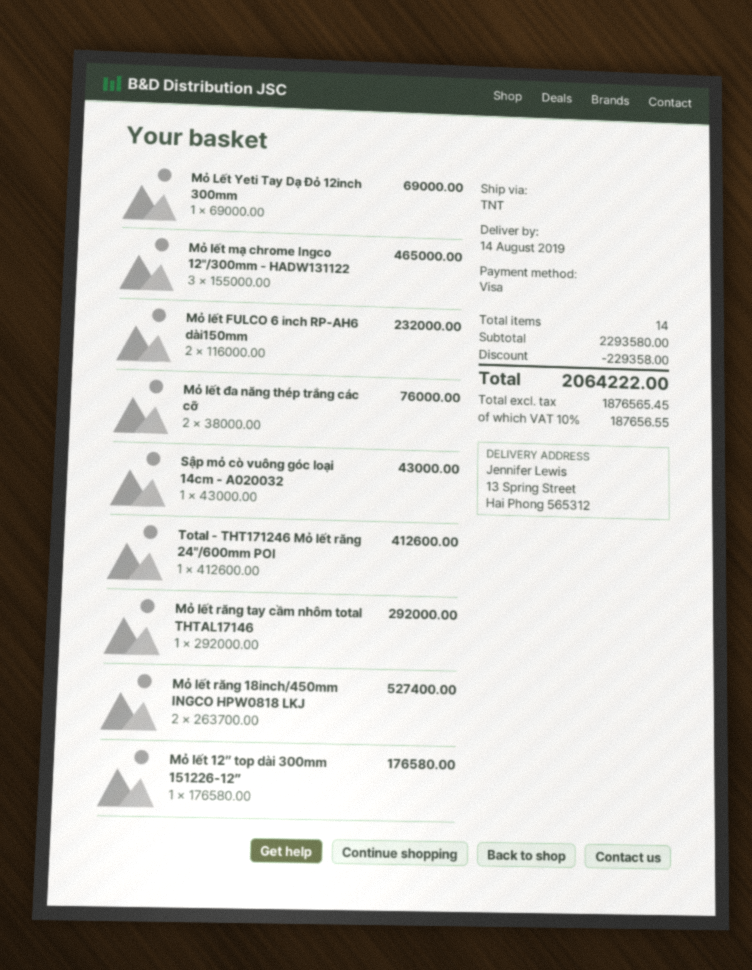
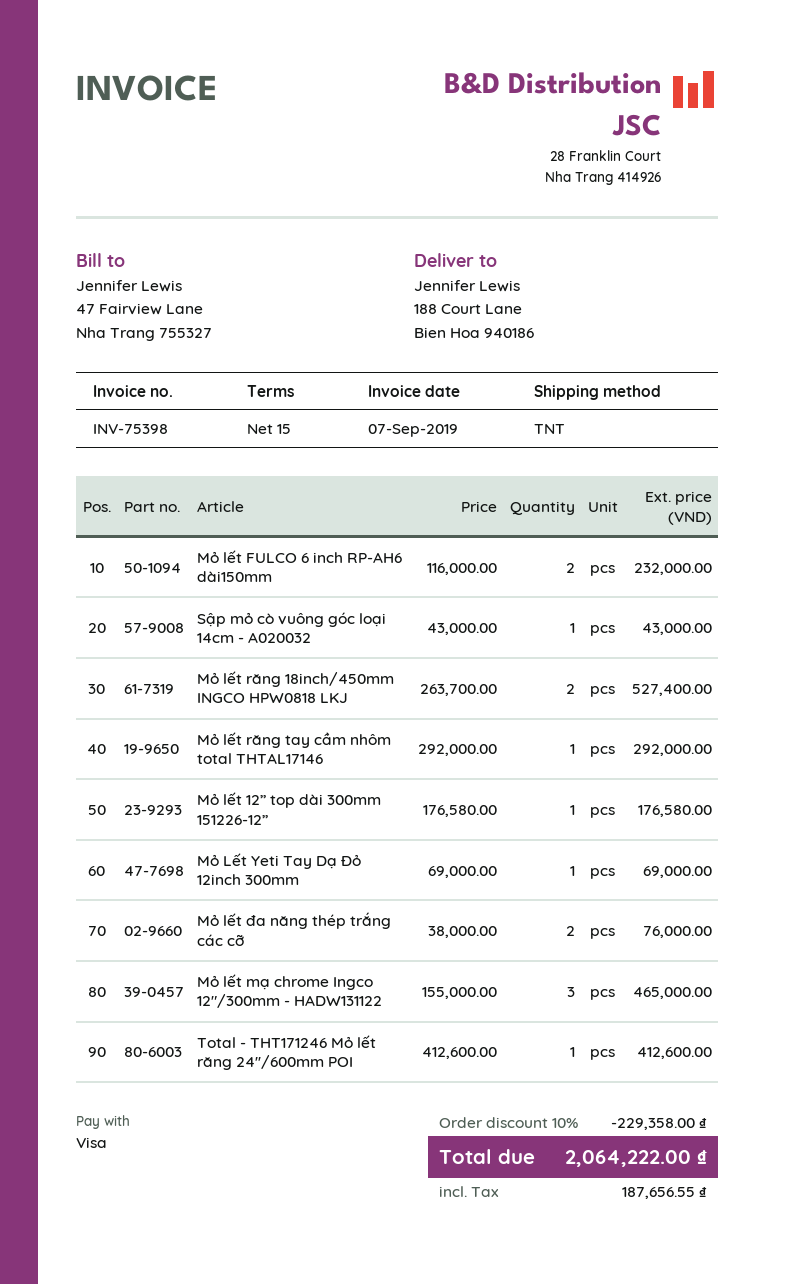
ship to: 13 Spring Street, Hai Phong 565312 -> 188 Court Lane, Bien Hoa 940186

